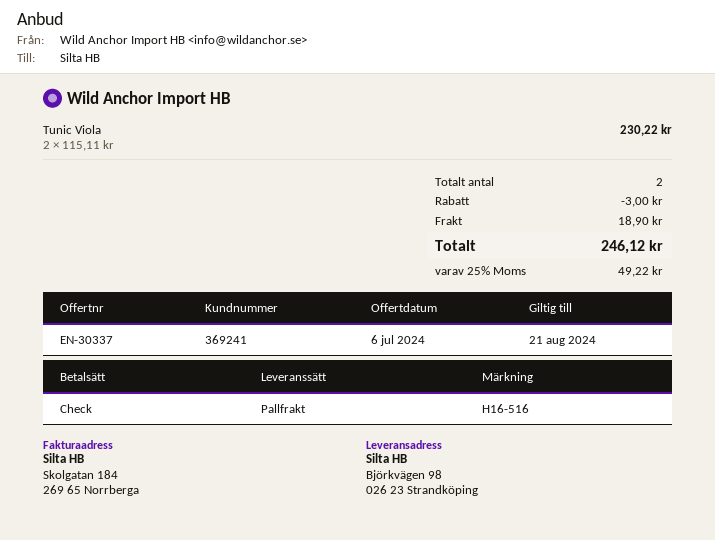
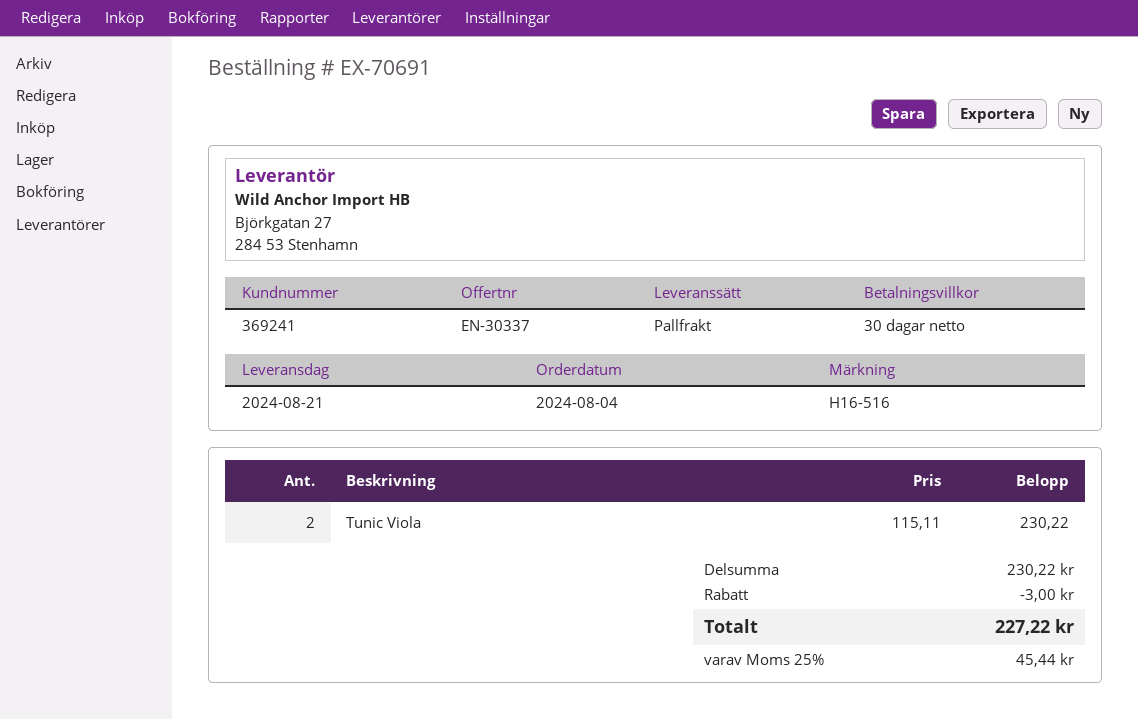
shipping: 18.90 -> none
tax: 25% = 49.22 -> 25% = 45.44
total: 246.12 -> 227.22

